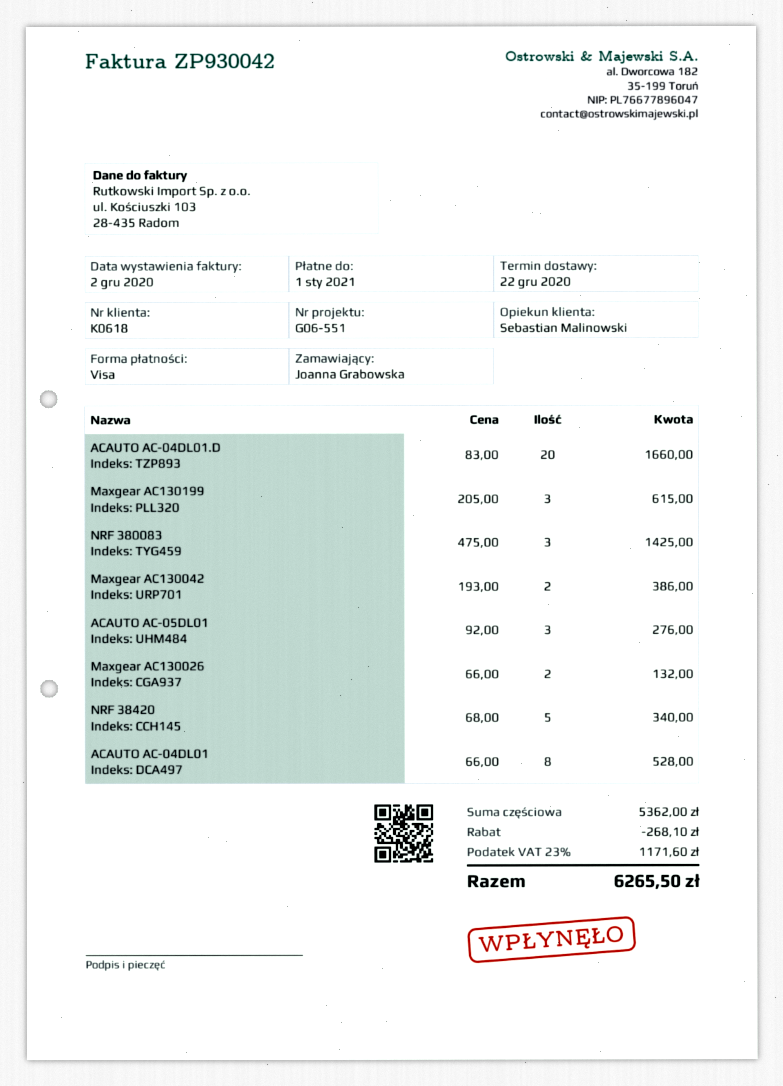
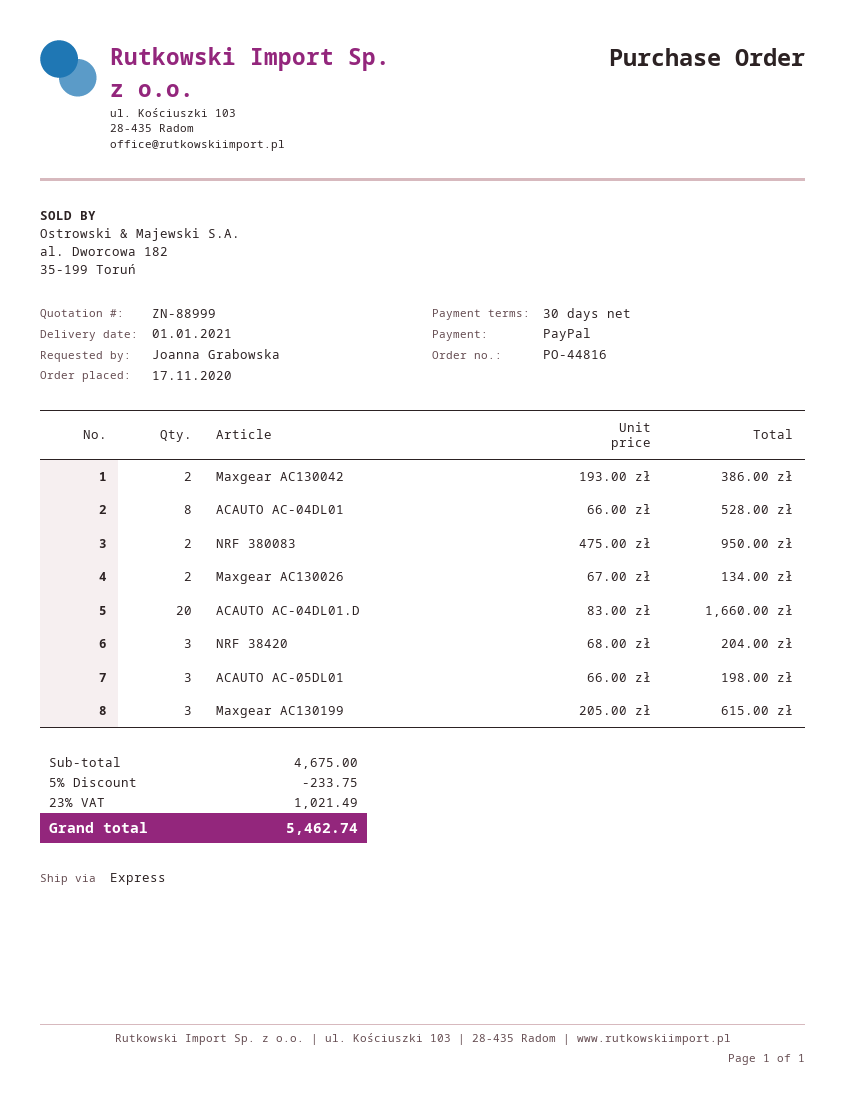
delivery date: 2020-12-22 -> 2021-01-01
payment method: Visa -> PayPal
NRF 380083: 3 x 475.00 = 1425.00 -> 2 x 475.00 = 950.00
ACAUTO AC-05DL01: 3 x 92.00 = 276.00 -> 3 x 66.00 = 198.00
Maxgear AC130026: 2 x 66.00 = 132.00 -> 2 x 67.00 = 134.00
NRF 38420: 5 x 68.00 = 340.00 -> 3 x 68.00 = 204.00
subtotal: 5362.00 -> 4675.00
discount: 268.10 -> 233.75
tax: 23% = 1171.60 -> 23% = 1021.49
total: 6265.50 -> 5462.74

